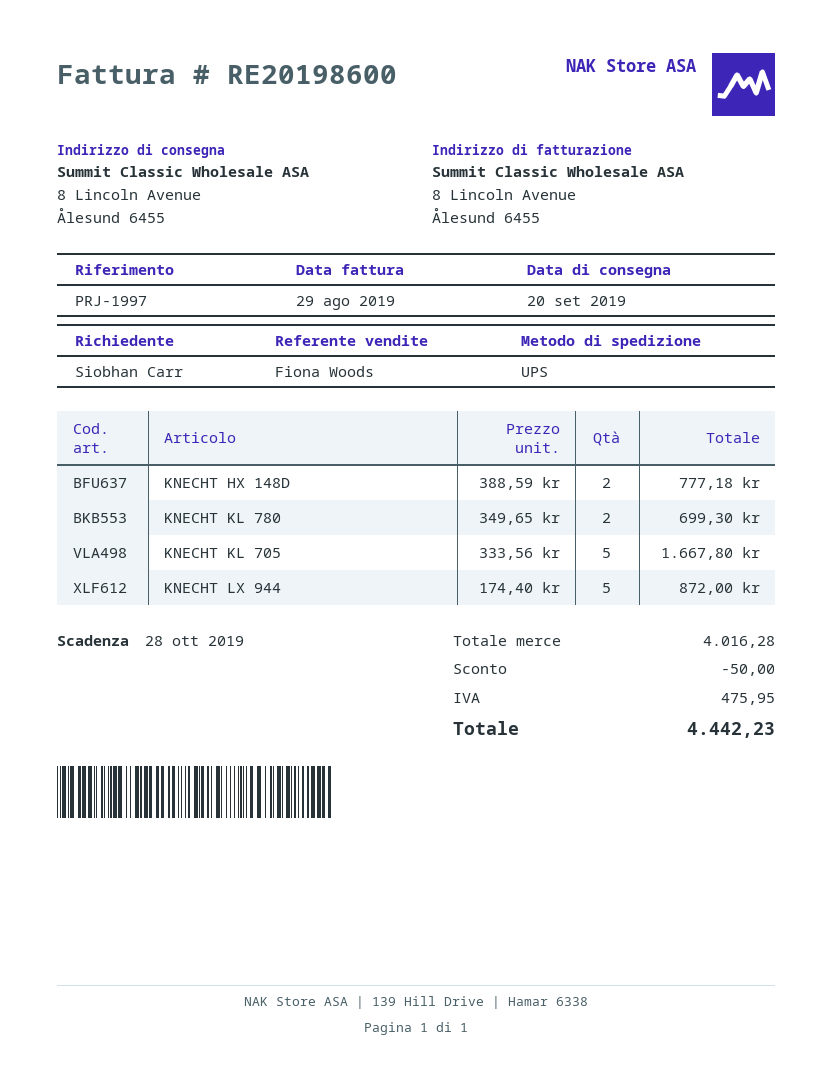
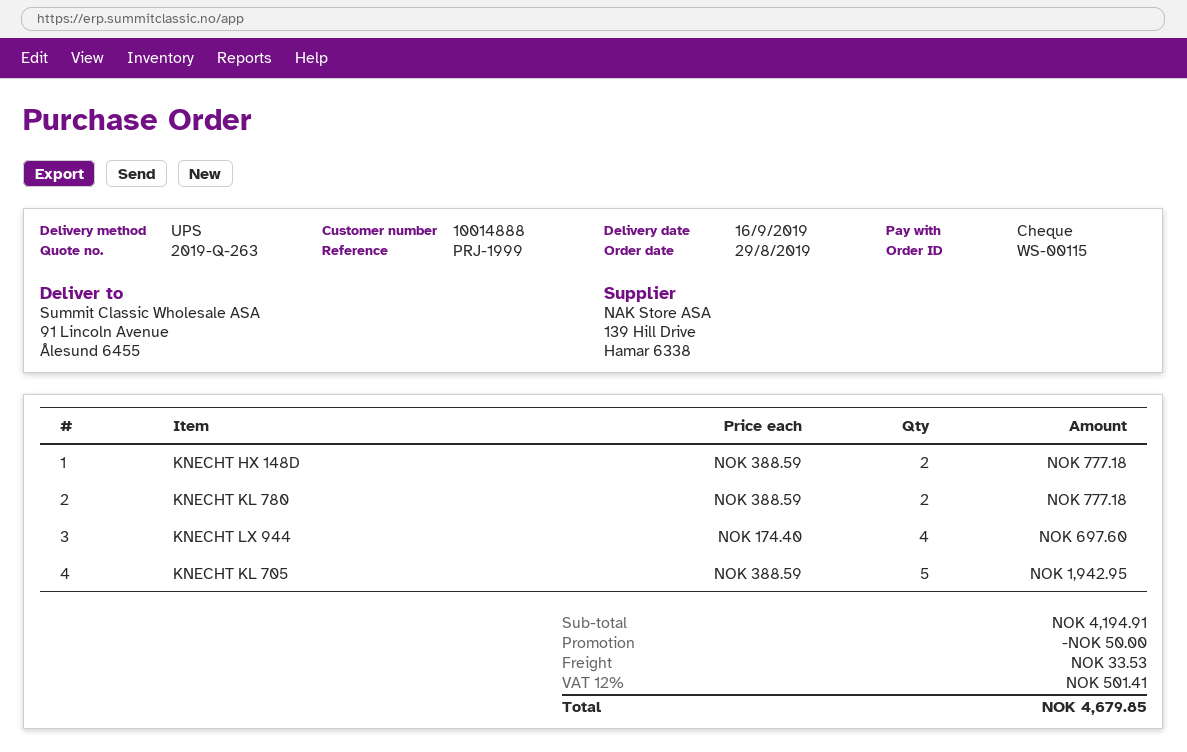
delivery date: 2019-09-20 -> 2019-09-16
reference: PRJ-1997 -> PRJ-1999
ship to: 8 Lincoln Avenue, Ålesund 6455 -> 91 Lincoln Avenue, Ålesund 6455
KNECHT KL 780: 2 x 349.65 = 699.30 -> 2 x 388.59 = 777.18
KNECHT KL 705: 5 x 333.56 = 1667.80 -> 5 x 388.59 = 1942.95
KNECHT LX 944: 5 x 174.40 = 872.00 -> 4 x 174.40 = 697.60
subtotal: 4016.28 -> 4194.91
shipping: none -> 33.53
tax: 475.95 -> 501.41
total: 4442.23 -> 4679.85

